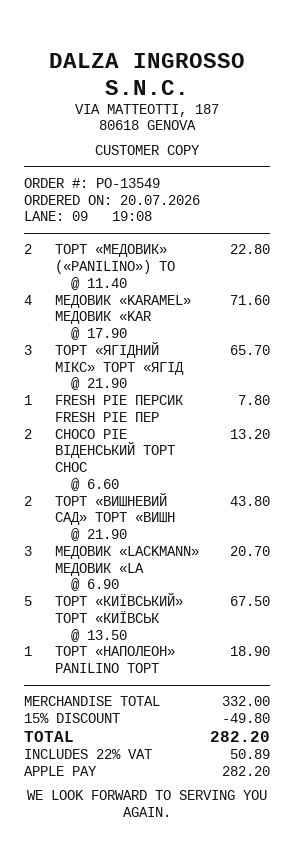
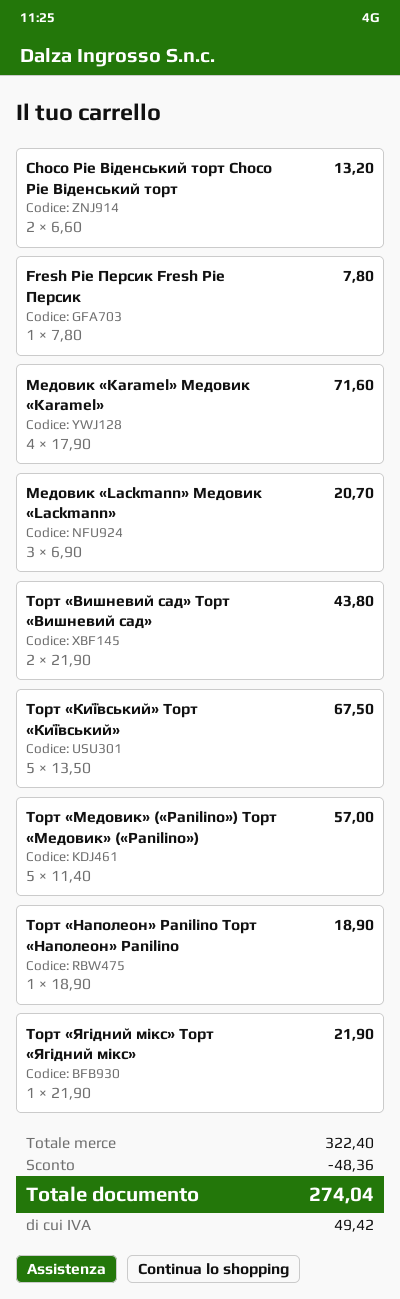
ТОРТ «МЕДОВИК» («PANILINO») ТО: 2 x 11.40 = 22.80 -> 5 x 11.40 = 57.00
ТОРТ «ЯГІДНИЙ МІКС» ТОРТ «ЯГІД: 3 x 21.90 = 65.70 -> 1 x 21.90 = 21.90
subtotal: 332.00 -> 322.40
discount: 49.80 -> 48.36
tax: 50.89 -> 49.42
total: 282.20 -> 274.04

